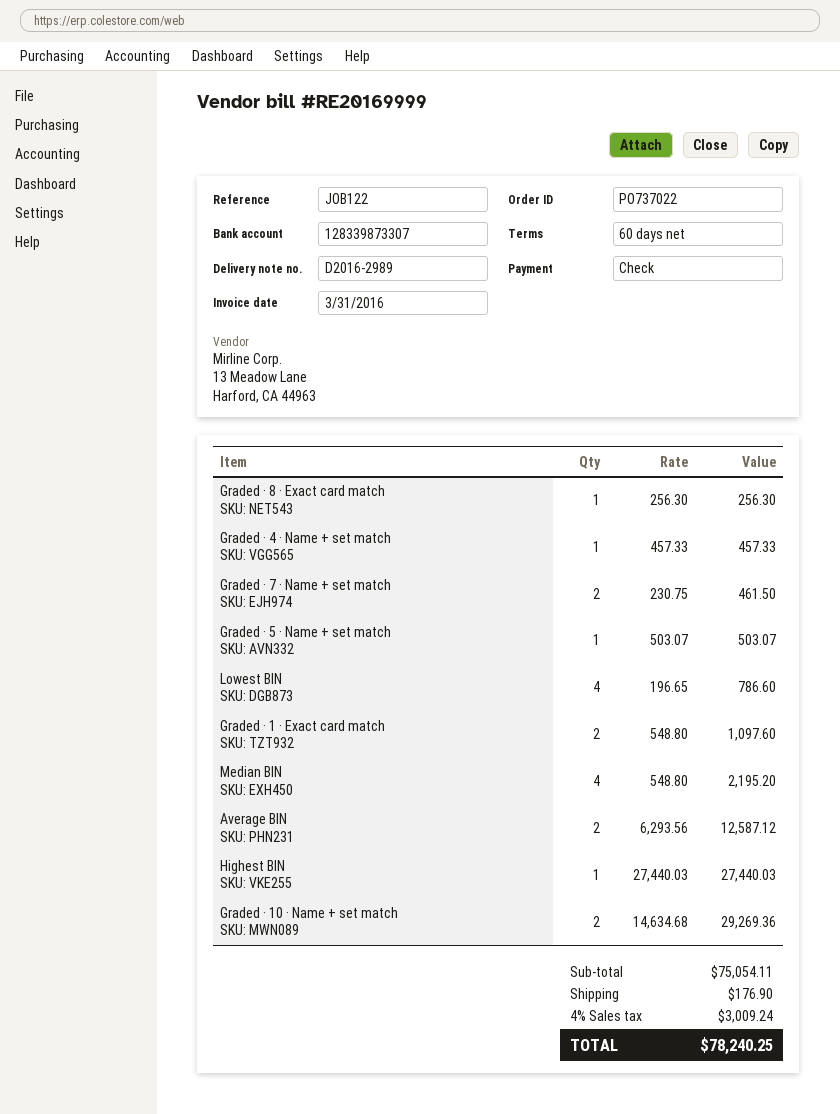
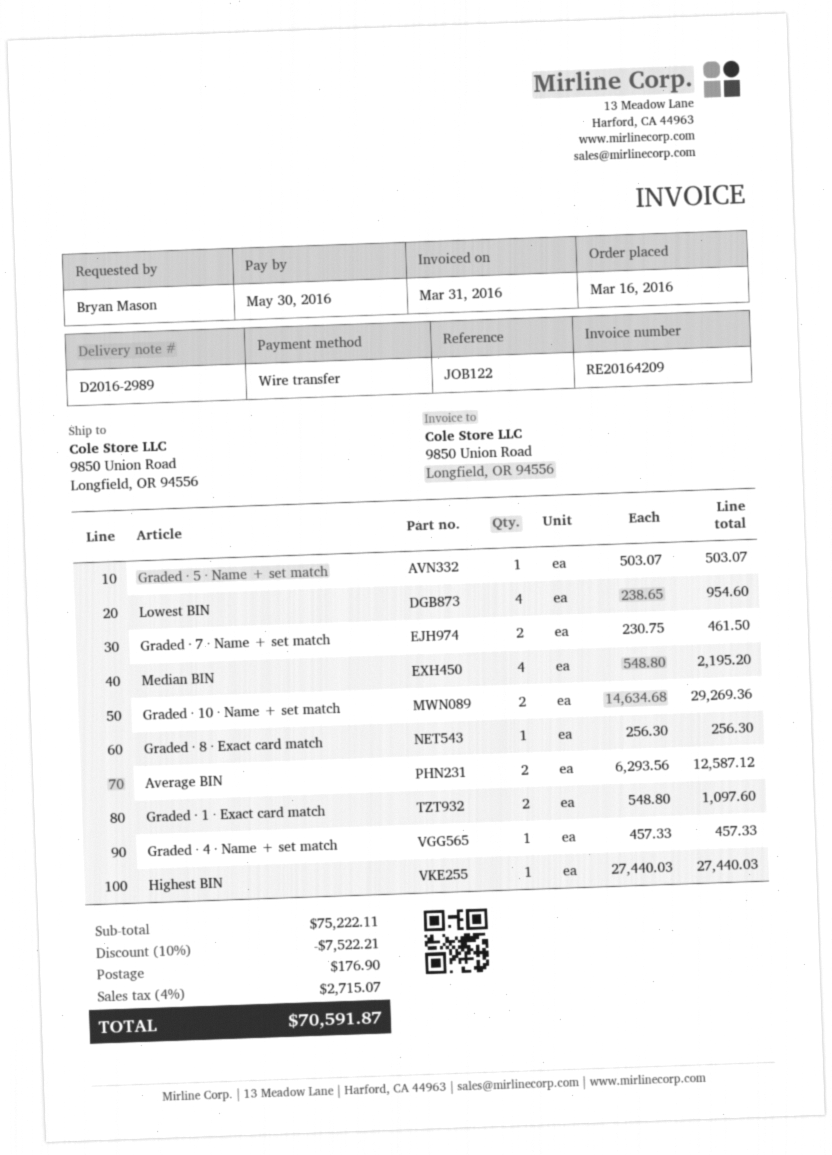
invoice number: RE20169999 -> RE20164209
payment method: cheque -> bank transfer
Lowest BIN: 4 x 196.65 = 786.60 -> 4 x 238.65 = 954.60
subtotal: 75054.11 -> 75222.11
discount: none -> 10% = 7522.21
tax: 4% = 3009.24 -> 4% = 2715.07
total: 78240.25 -> 70591.87

